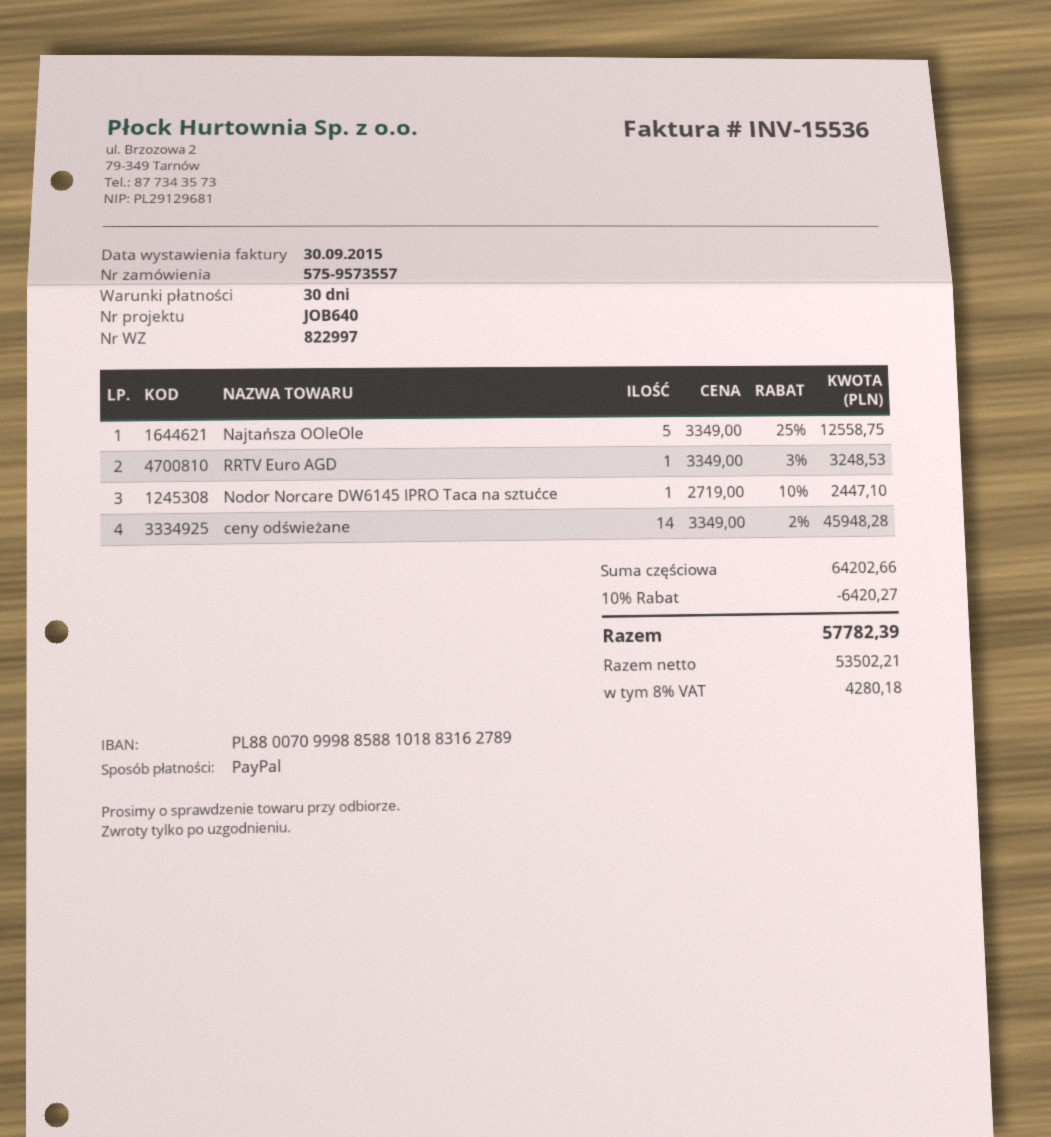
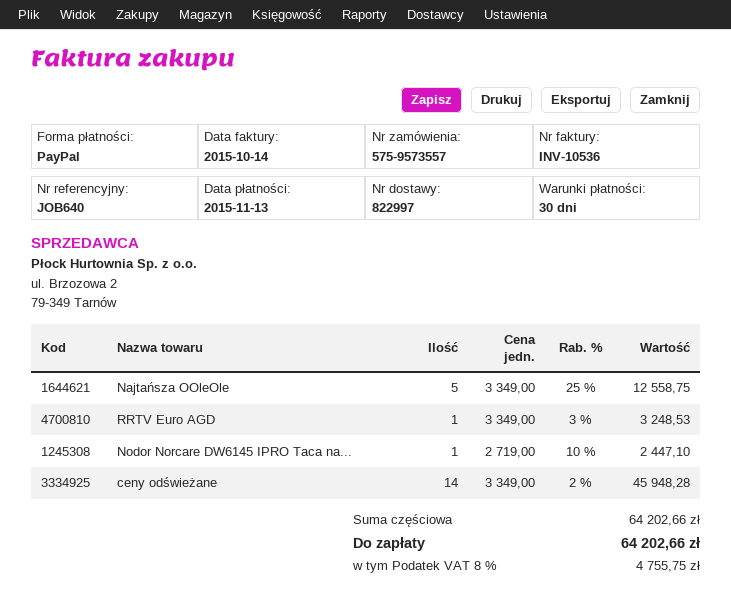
invoice number: INV-15536 -> INV-10536
invoice date: 2015-09-30 -> 2015-10-14
discount: 10% = 6420.27 -> none
tax: 8% = 4280.18 -> 8% = 4755.75
total: 57782.39 -> 64202.66

